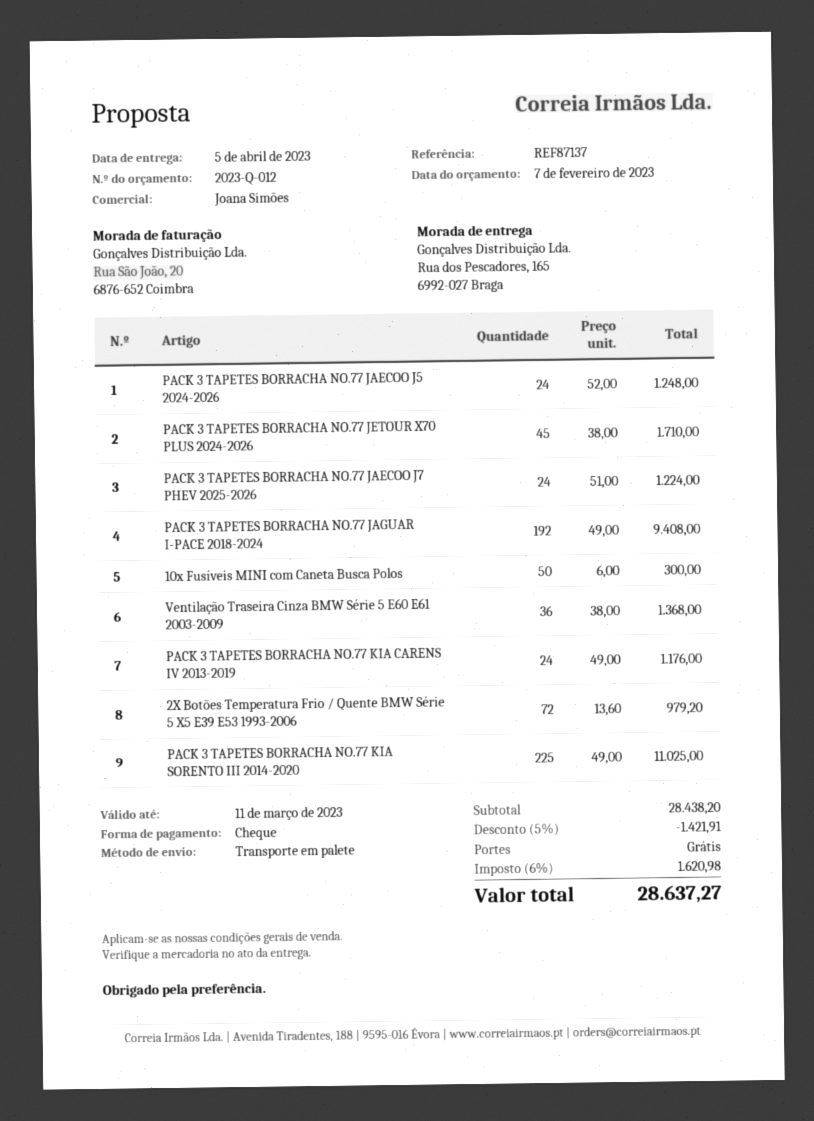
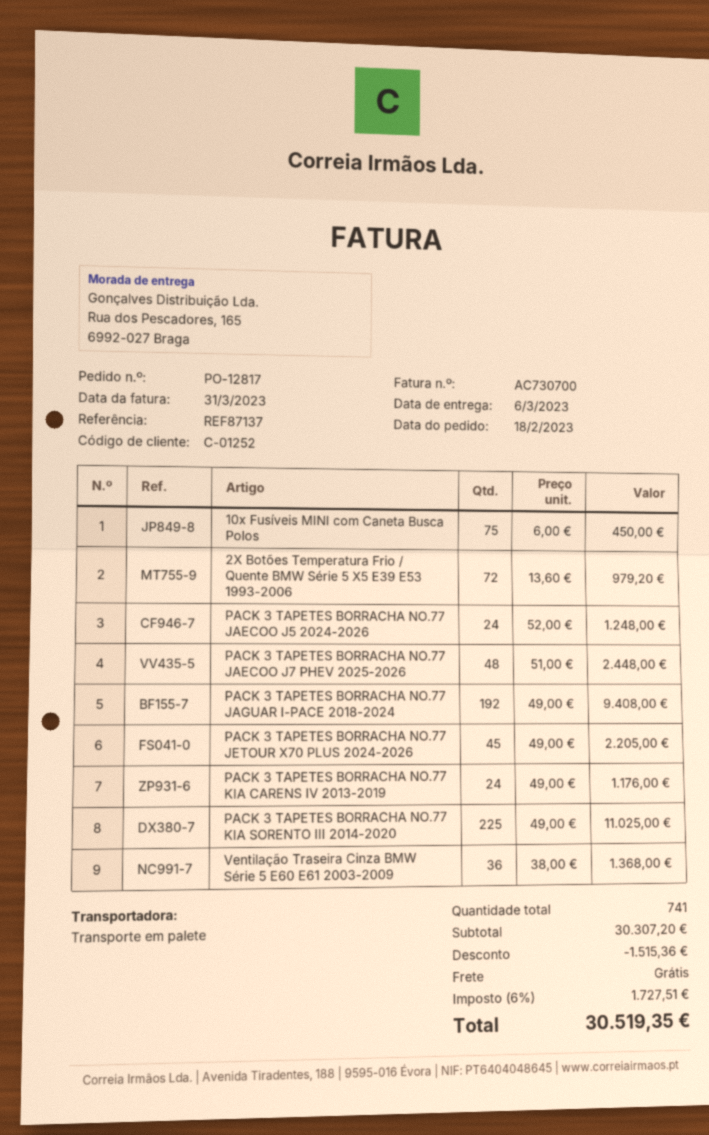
delivery date: 2023-04-05 -> 2023-03-06
PACK 3 TAPETES BORRACHA NO.77 JETOUR X70 PLUS 2024-2026: 45 x 38.00 = 1710.00 -> 45 x 49.00 = 2205.00
PACK 3 TAPETES BORRACHA NO.77 JAECOO J7 PHEV 2025-2026: 24 x 51.00 = 1224.00 -> 48 x 51.00 = 2448.00
10x Fusíveis MINI com Caneta Busca Polos: 50 x 6.00 = 300.00 -> 75 x 6.00 = 450.00
subtotal: 28438.20 -> 30307.20
discount: 1421.91 -> 1515.36
tax: 6% = 1620.98 -> 6% = 1727.51
total: 28637.27 -> 30519.35

